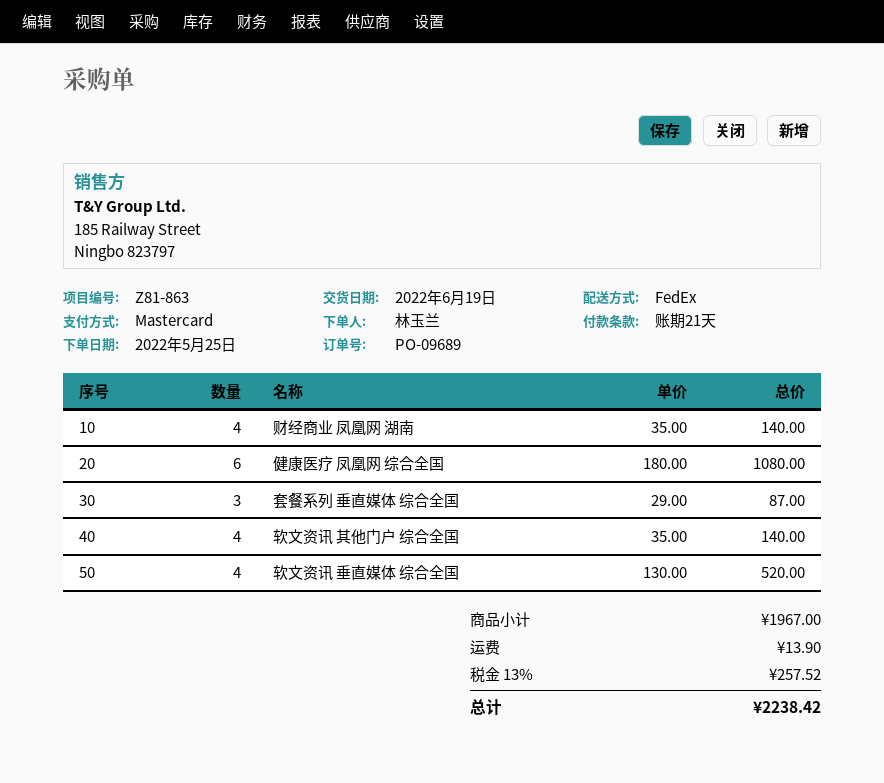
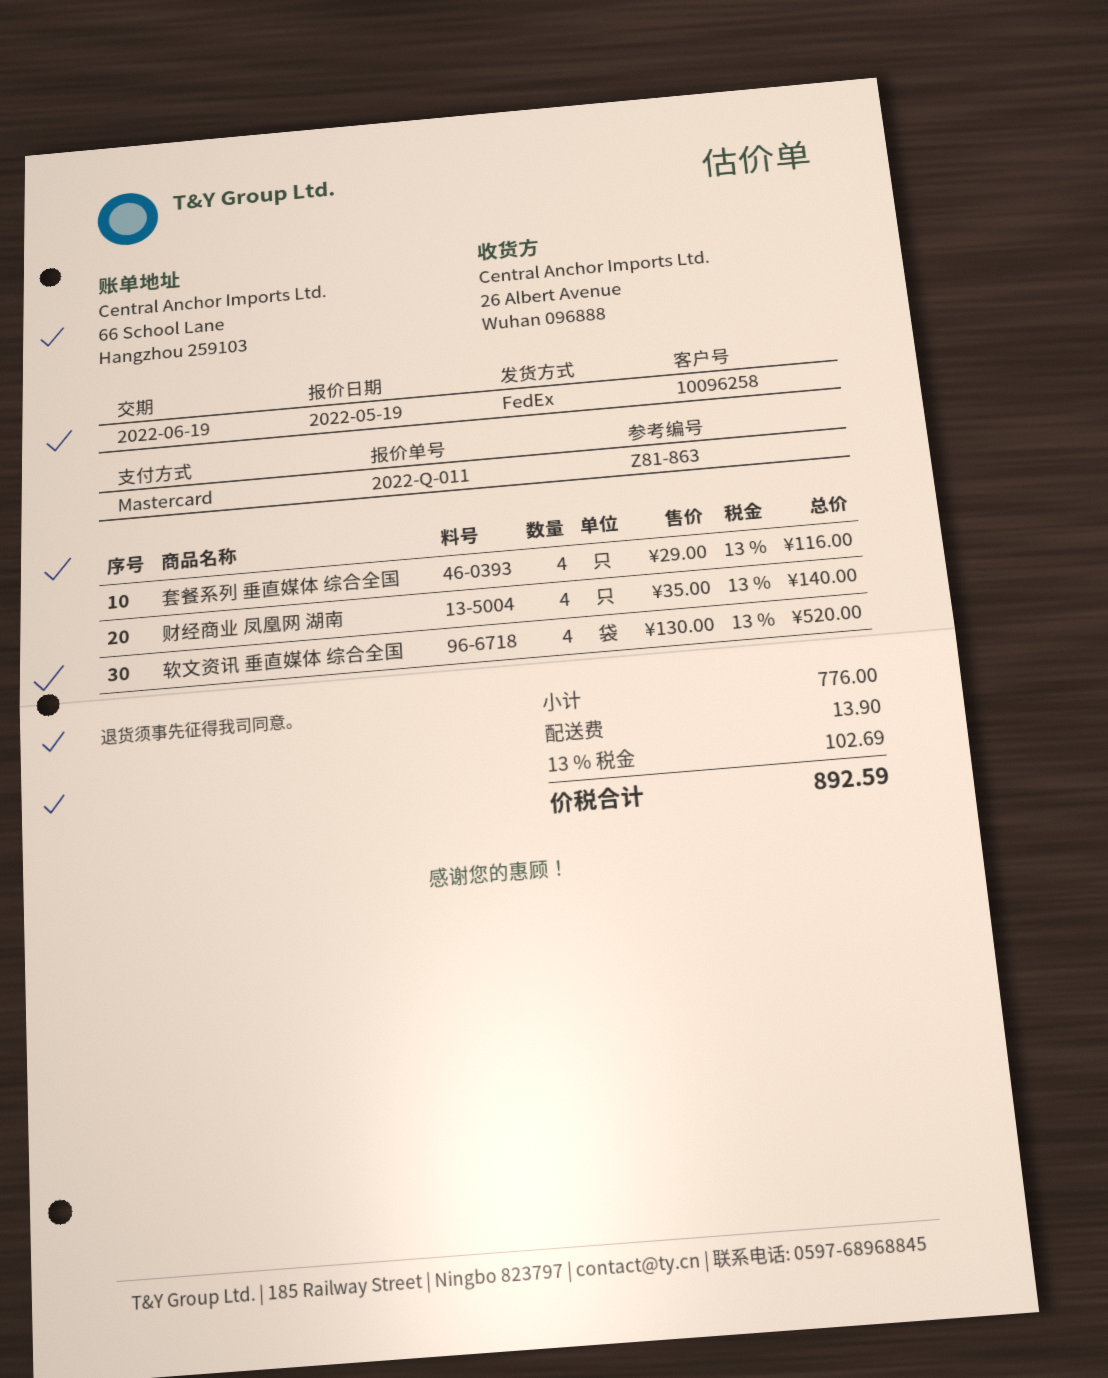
健康医疗 凤凰网 综合全国: 6 x 180.00 = 1080.00 -> none
套餐系列 垂直媒体 综合全国: 3 x 29.00 = 87.00 -> 4 x 29.00 = 116.00
软文资讯 其他门户 综合全国: 4 x 35.00 = 140.00 -> none
subtotal: 1967.00 -> 776.00
tax: 13% = 257.52 -> 13% = 102.69
total: 2238.42 -> 892.59

